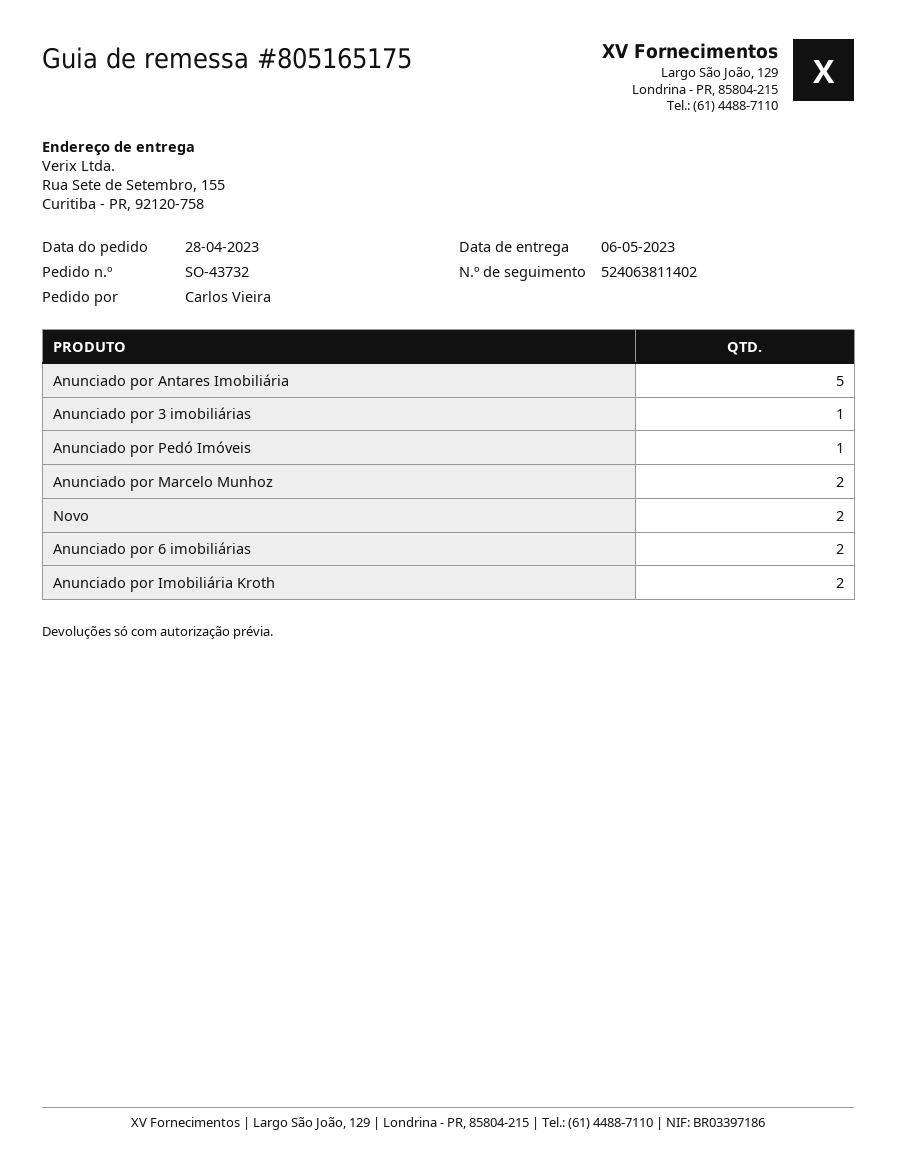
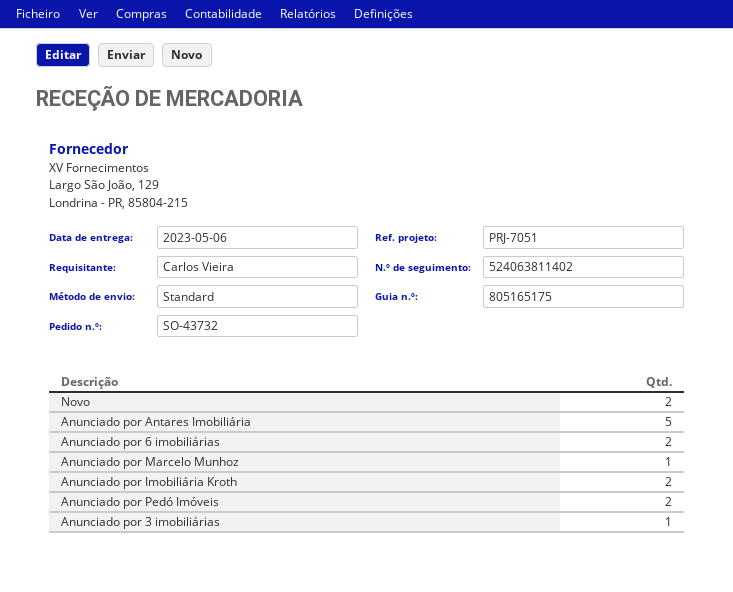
Anunciado por Pedó Imóveis: 1 -> 2
Anunciado por Marcelo Munhoz: 2 -> 1

